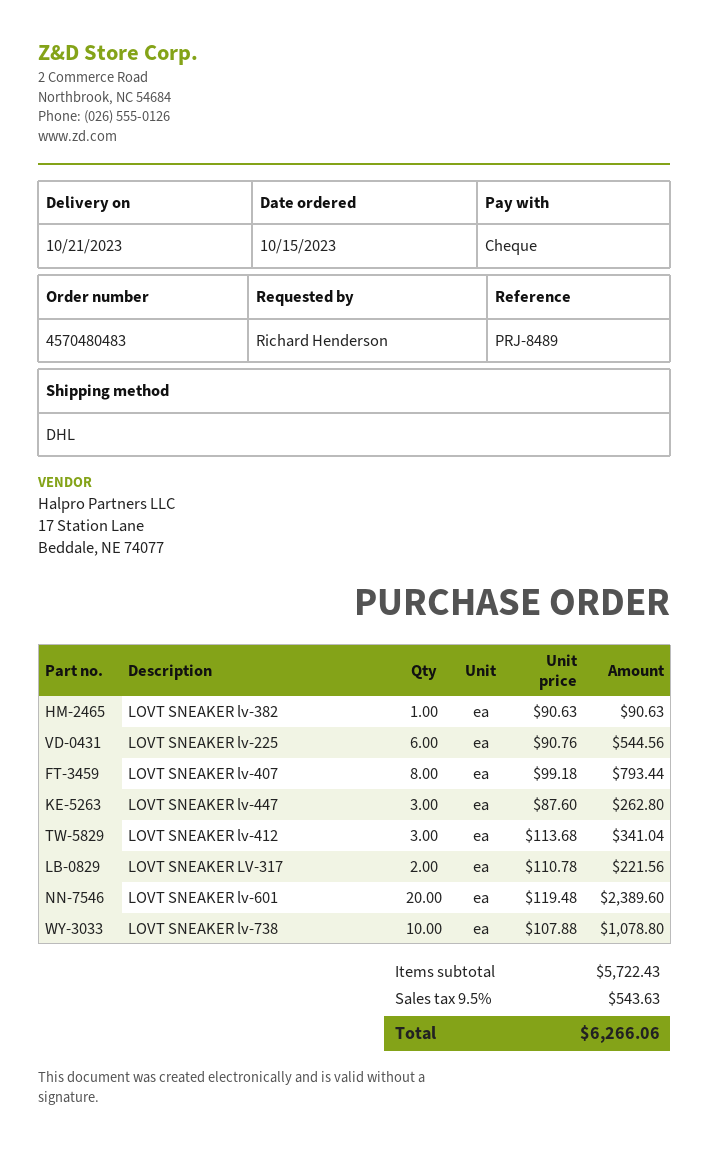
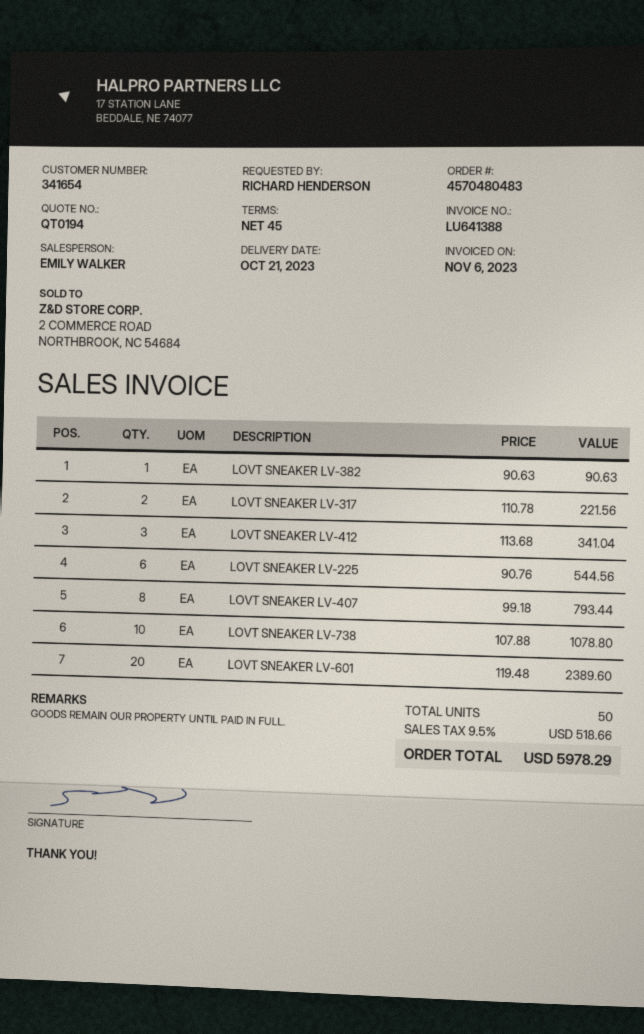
LOVT SNEAKER lv-447: 3 x 87.60 = 262.80 -> none
tax: 9.5% = 543.63 -> 9.5% = 518.66
total: 6266.06 -> 5978.29

